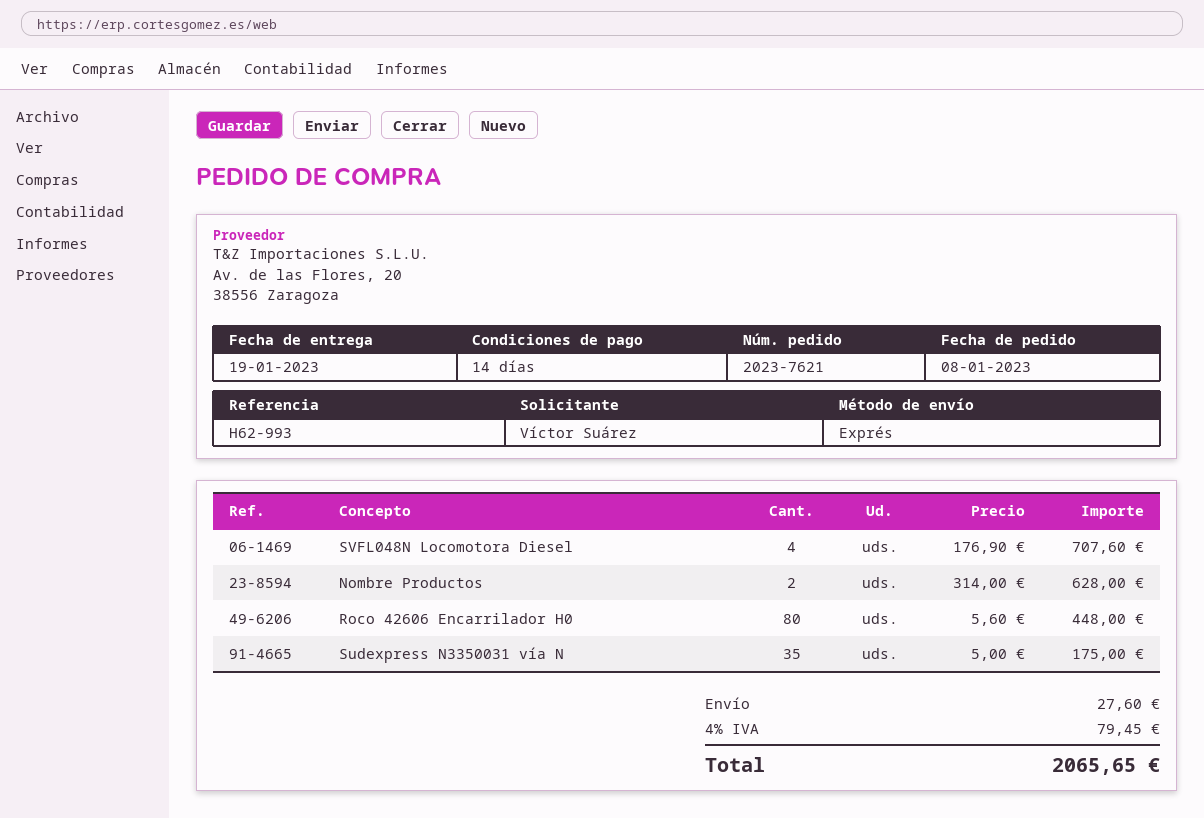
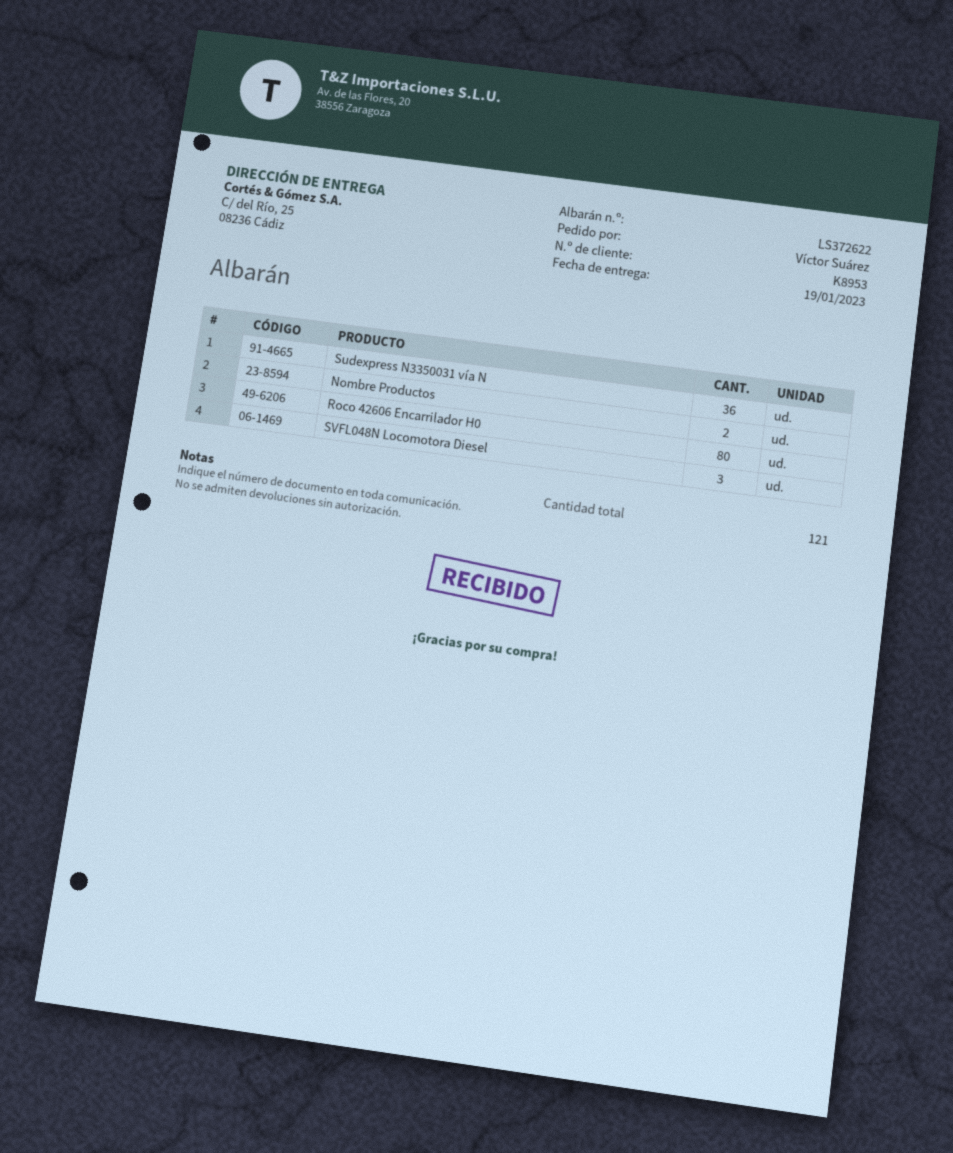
SVFL048N Locomotora Diesel: 4 -> 3
Sudexpress N3350031 vía N: 35 -> 36

